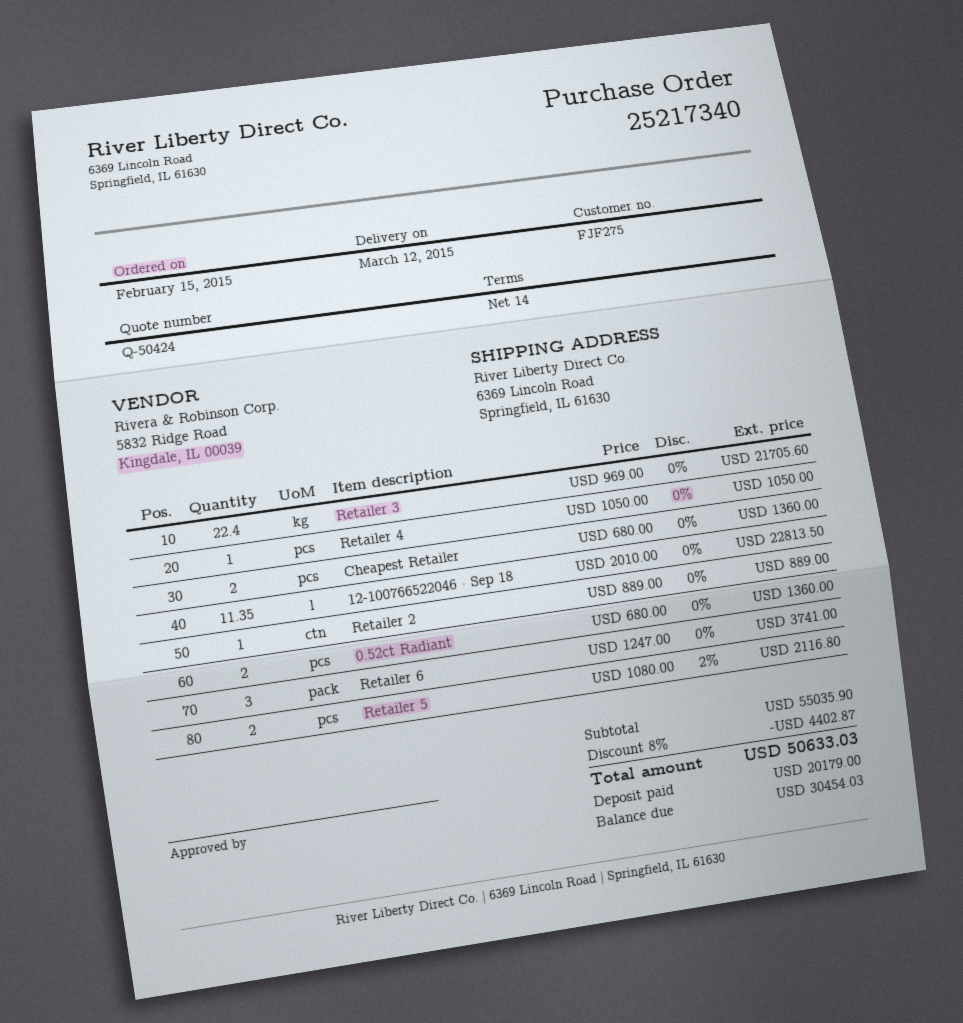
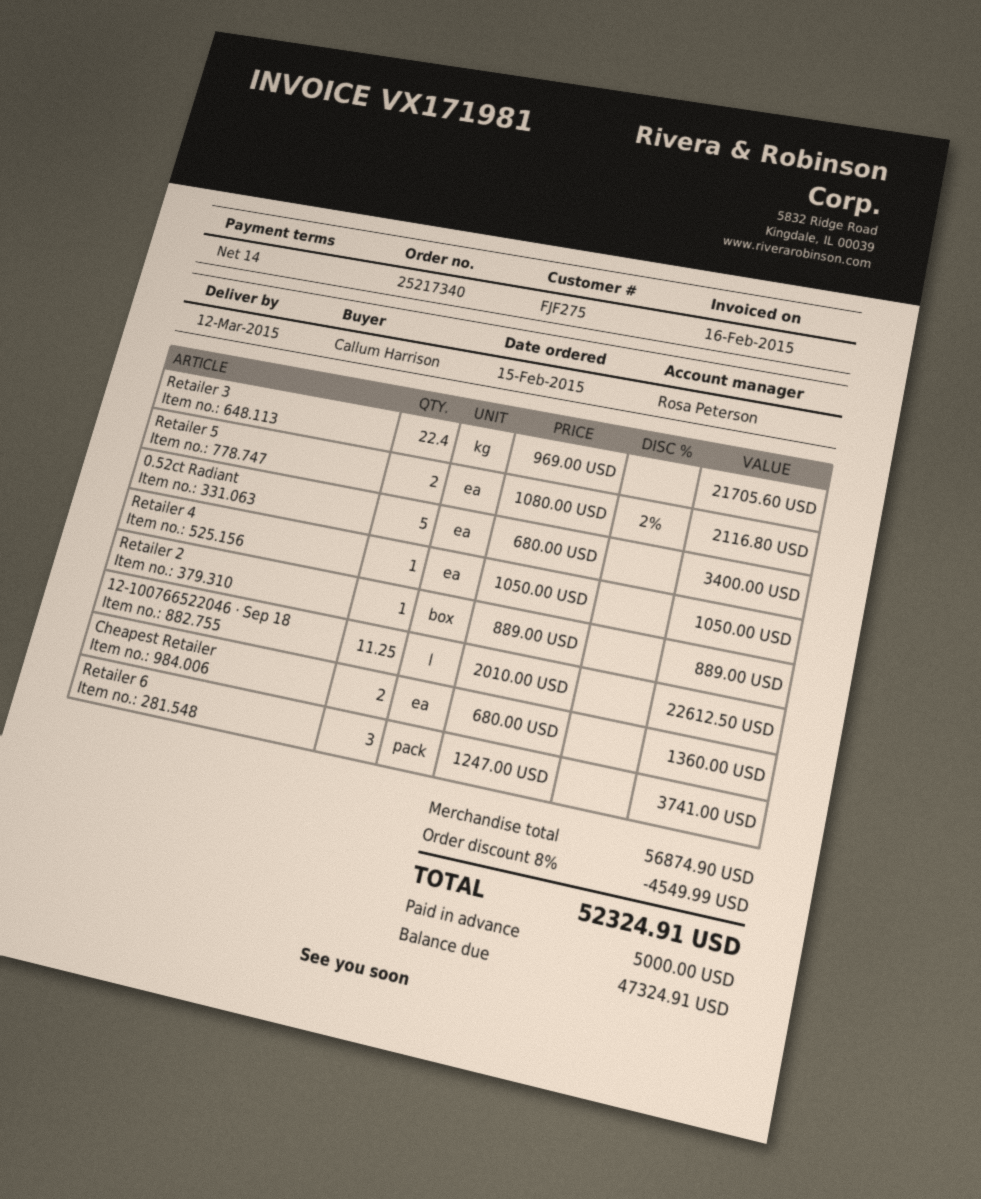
12-100766522046 · Sep 18: 11.35 x 2010.00 = 22813.50 -> 11.25 x 2010.00 = 22612.50
0.52ct Radiant: 2 x 680.00 = 1360.00 -> 5 x 680.00 = 3400.00
subtotal: 55035.90 -> 56874.90
discount: 8% = 4402.87 -> 8% = 4549.99
total: 50633.03 -> 52324.91
deposit: 20179.00 -> 5000.00
balance: 30454.03 -> 47324.91

